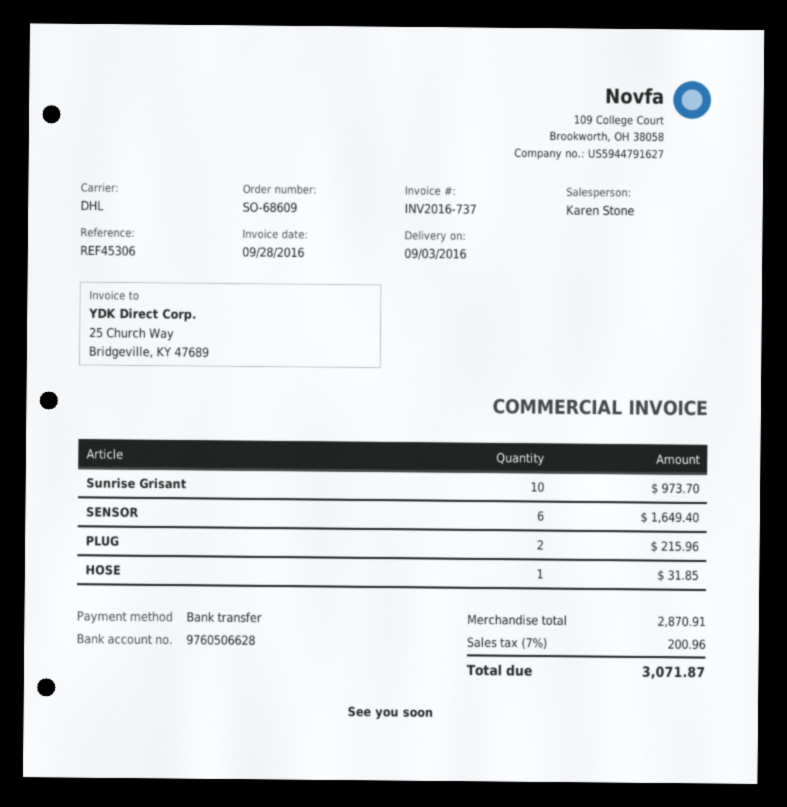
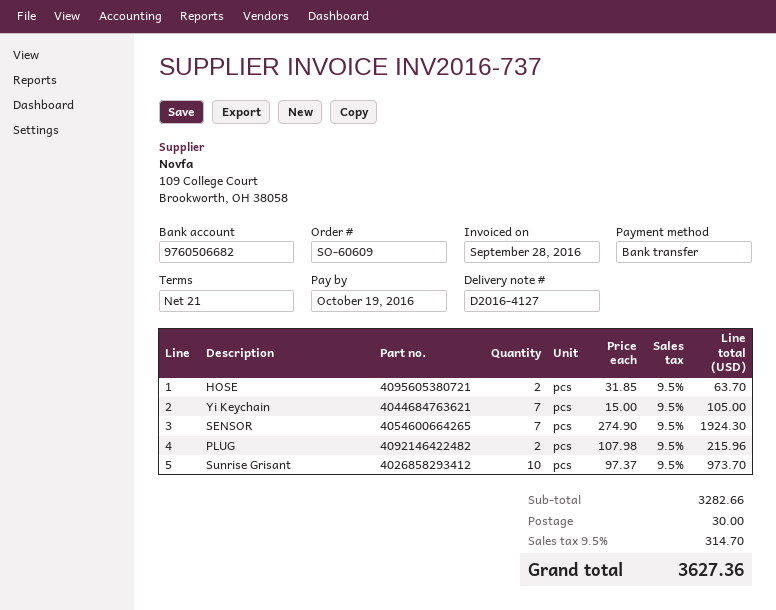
order number: SO-68609 -> SO-60609
bank account: 9760506628 -> 9760506682
SENSOR: 6 for 1649.40 -> 7 for 1924.30
HOSE: 1 for 31.85 -> 2 for 63.70
Yi Keychain: none -> 7 for 105.00
subtotal: 2870.91 -> 3282.66
shipping: none -> 30.00
tax: 7% = 200.96 -> 9.5% = 314.70
total: 3071.87 -> 3627.36

